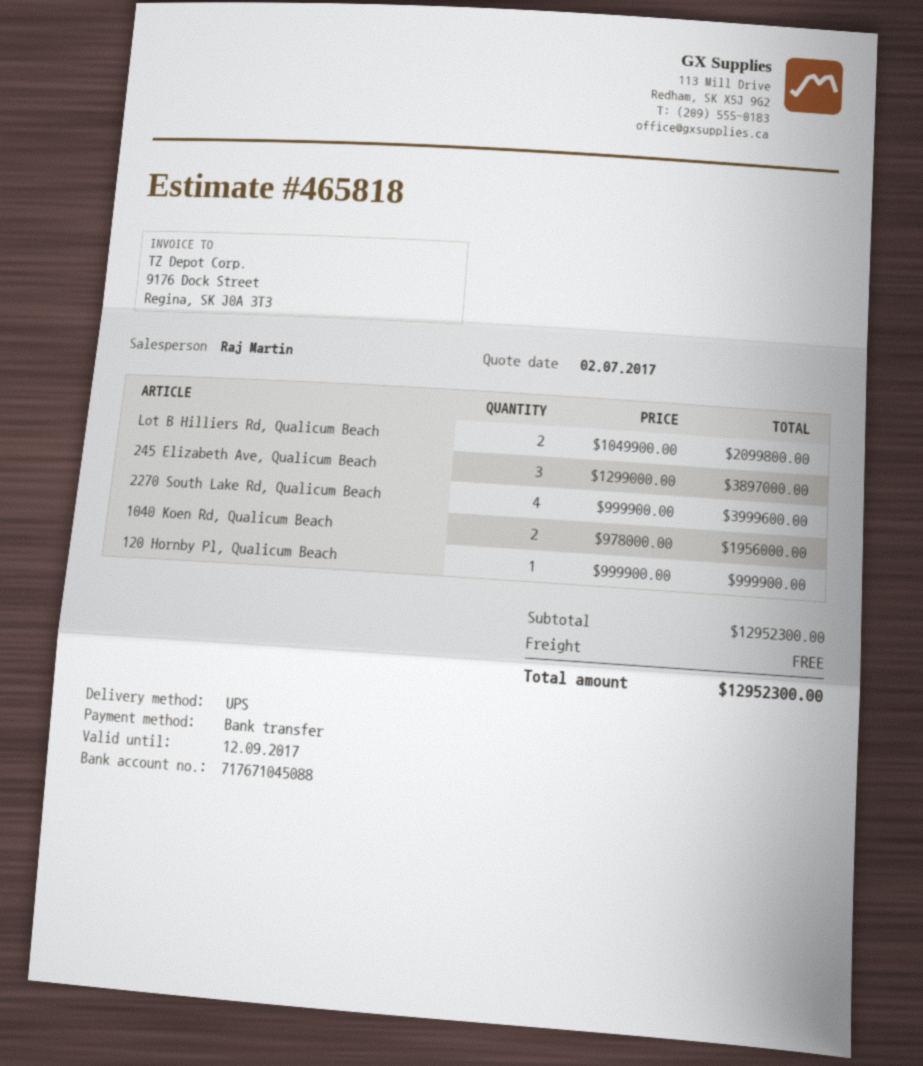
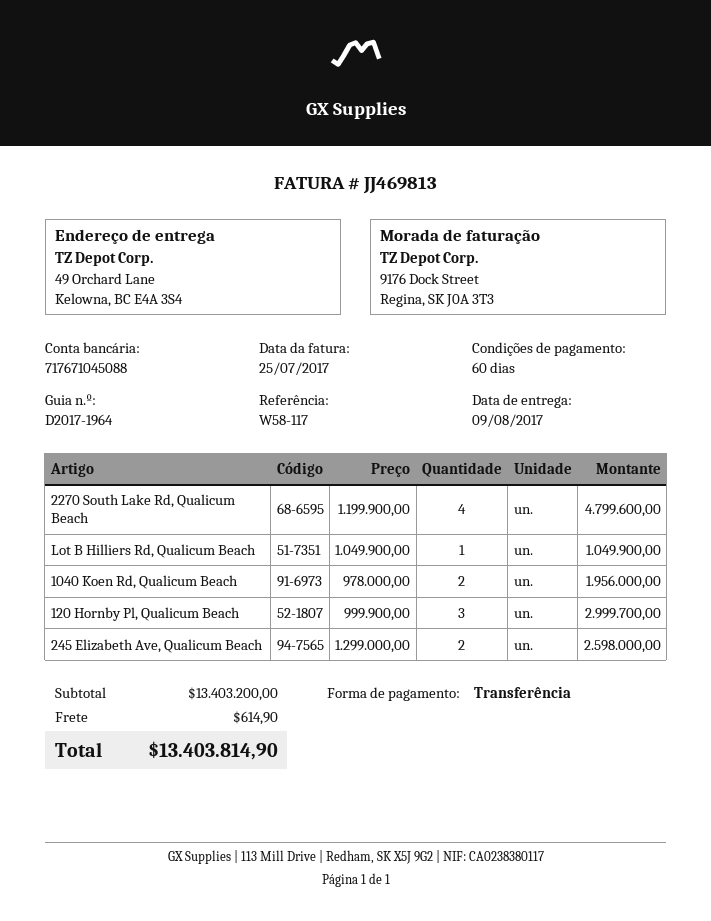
Lot B Hilliers Rd, Qualicum Beach: 2 x 1049900.00 = 2099800.00 -> 1 x 1049900.00 = 1049900.00
245 Elizabeth Ave, Qualicum Beach: 3 x 1299000.00 = 3897000.00 -> 2 x 1299000.00 = 2598000.00
2270 South Lake Rd, Qualicum Beach: 4 x 999900.00 = 3999600.00 -> 4 x 1199900.00 = 4799600.00
120 Hornby Pl, Qualicum Beach: 1 x 999900.00 = 999900.00 -> 3 x 999900.00 = 2999700.00
subtotal: 12952300.00 -> 13403200.00
shipping: 0.00 -> 614.90
total: 12952300.00 -> 13403814.90

